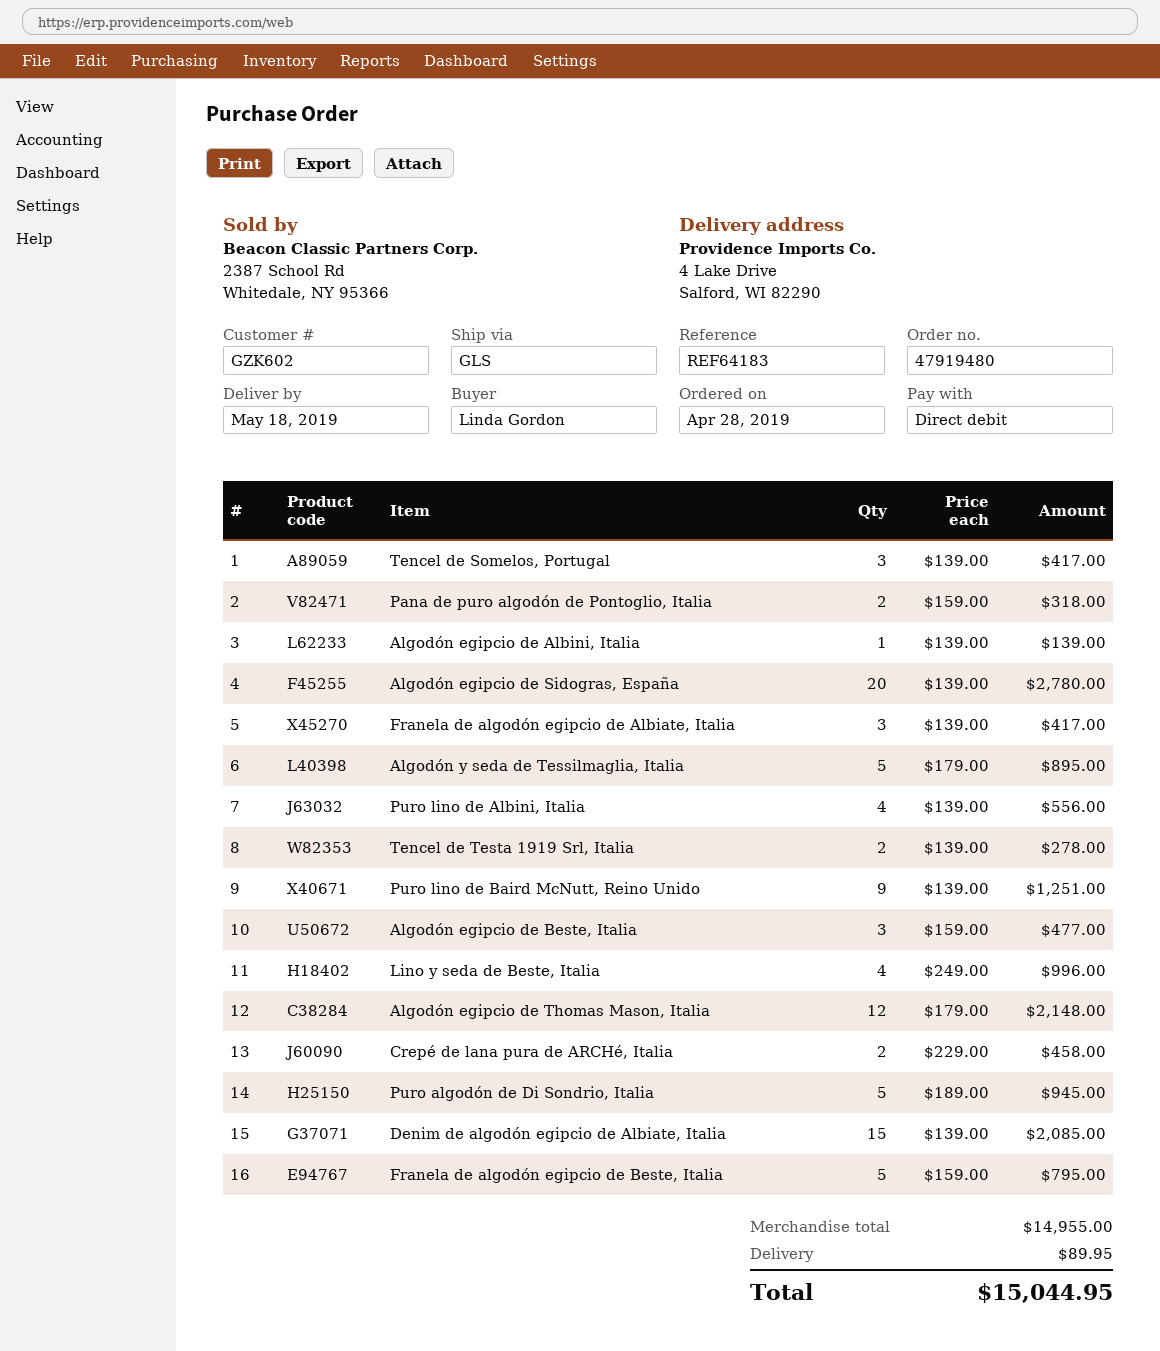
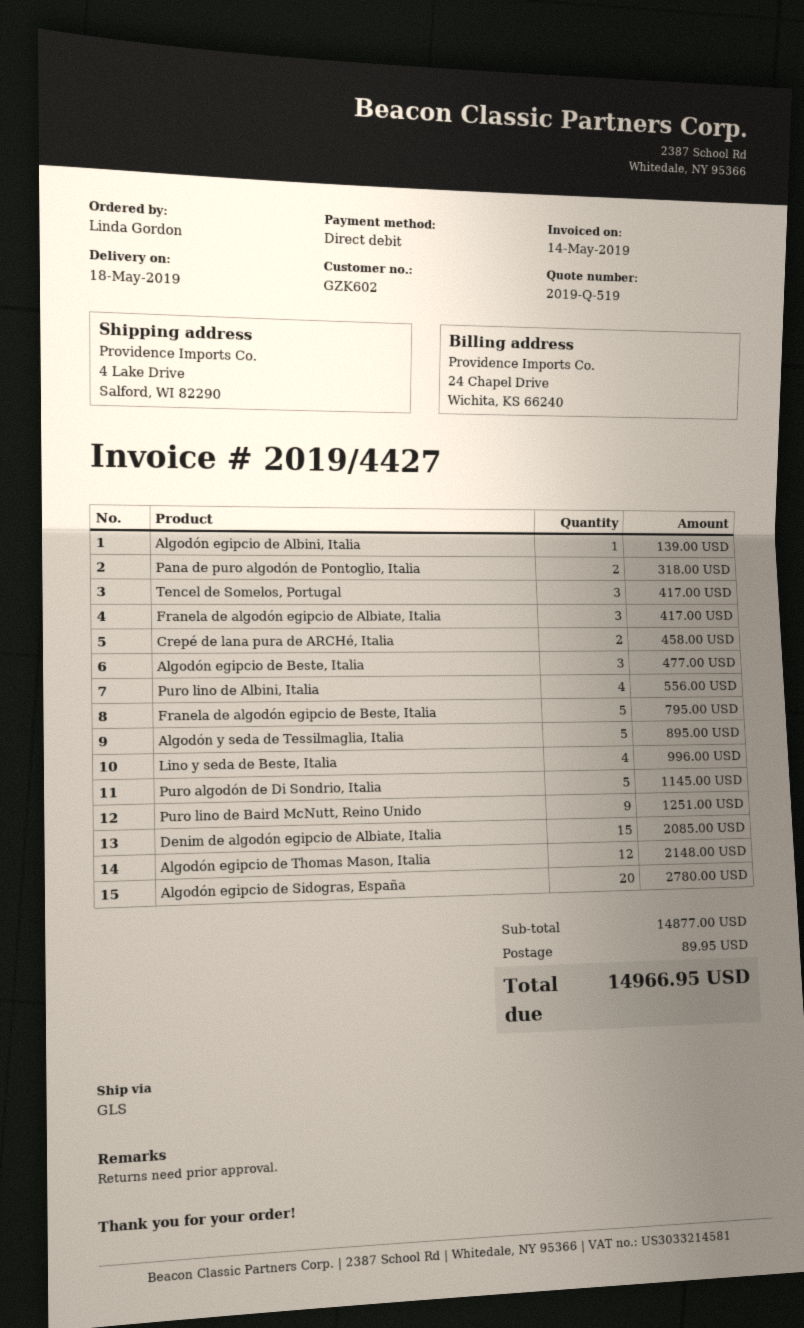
Tencel de Testa 1919 Srl, Italia: 2 for 278.00 -> none
Puro algodón de Di Sondrio, Italia: 5 for 945.00 -> 5 for 1145.00
subtotal: 14955.00 -> 14877.00
total: 15044.95 -> 14966.95

